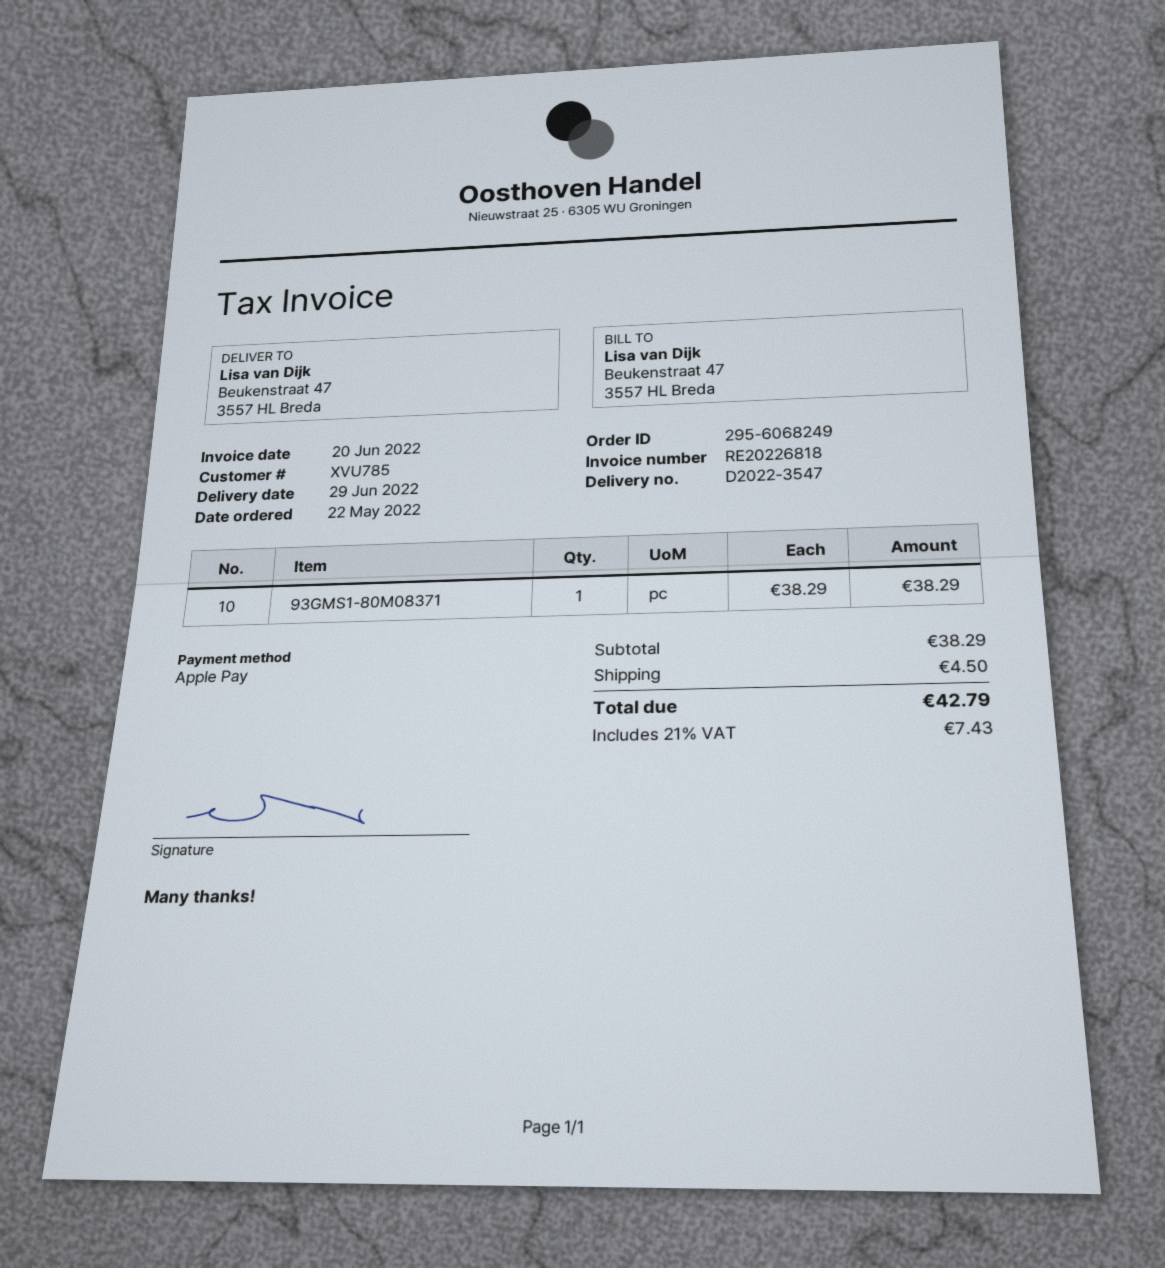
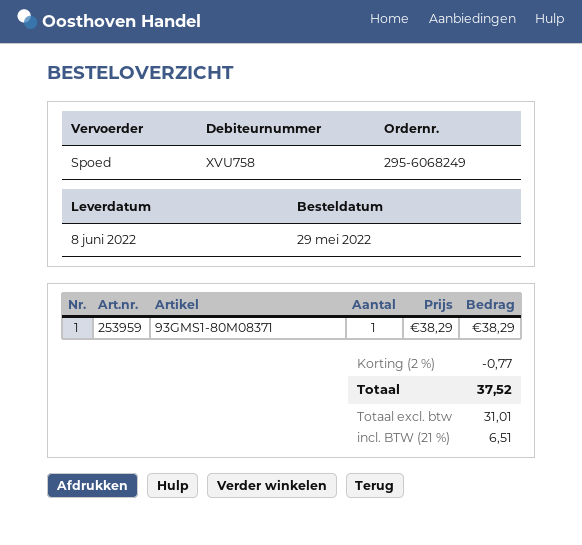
order date: 2022-05-22 -> 2022-05-29
delivery date: 2022-06-29 -> 2022-06-08
customer number: XVU785 -> XVU758
discount: none -> 2% = 0.77
shipping: 4.50 -> none
tax: 21% = 7.43 -> 21% = 6.51
total: 42.79 -> 37.52

